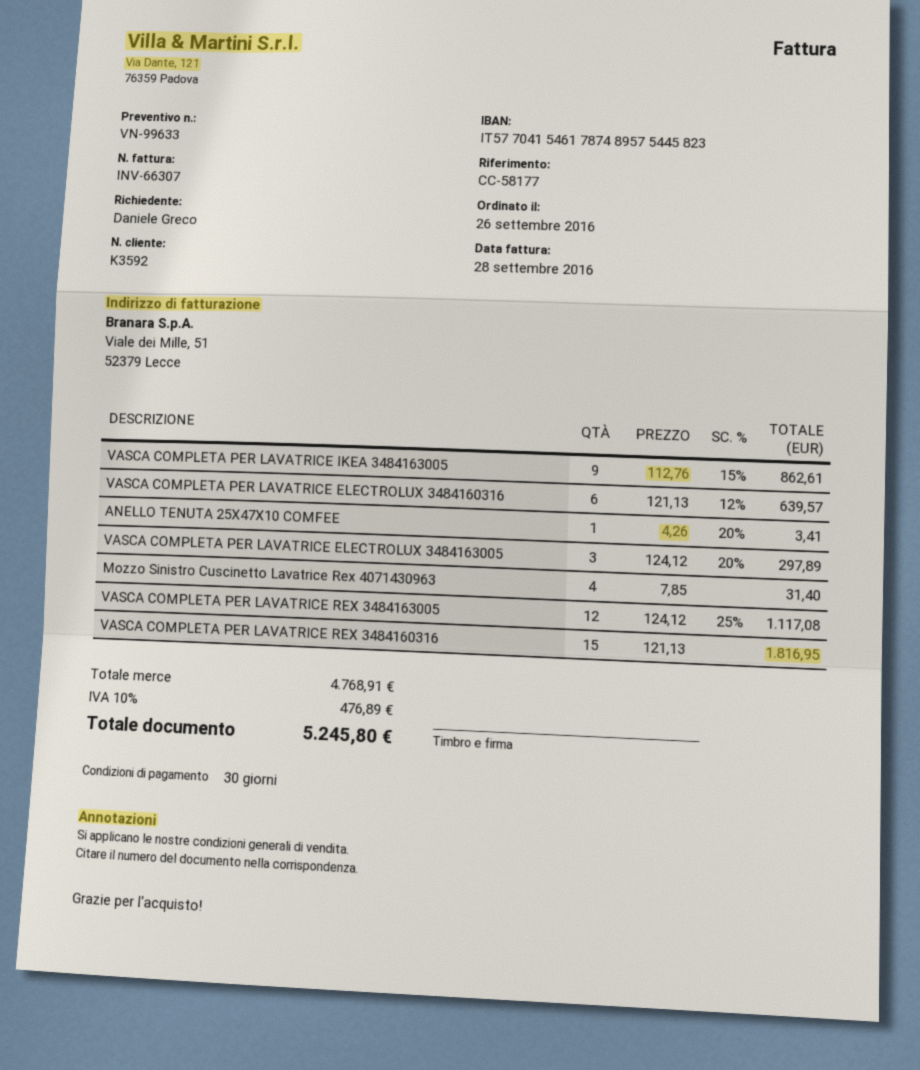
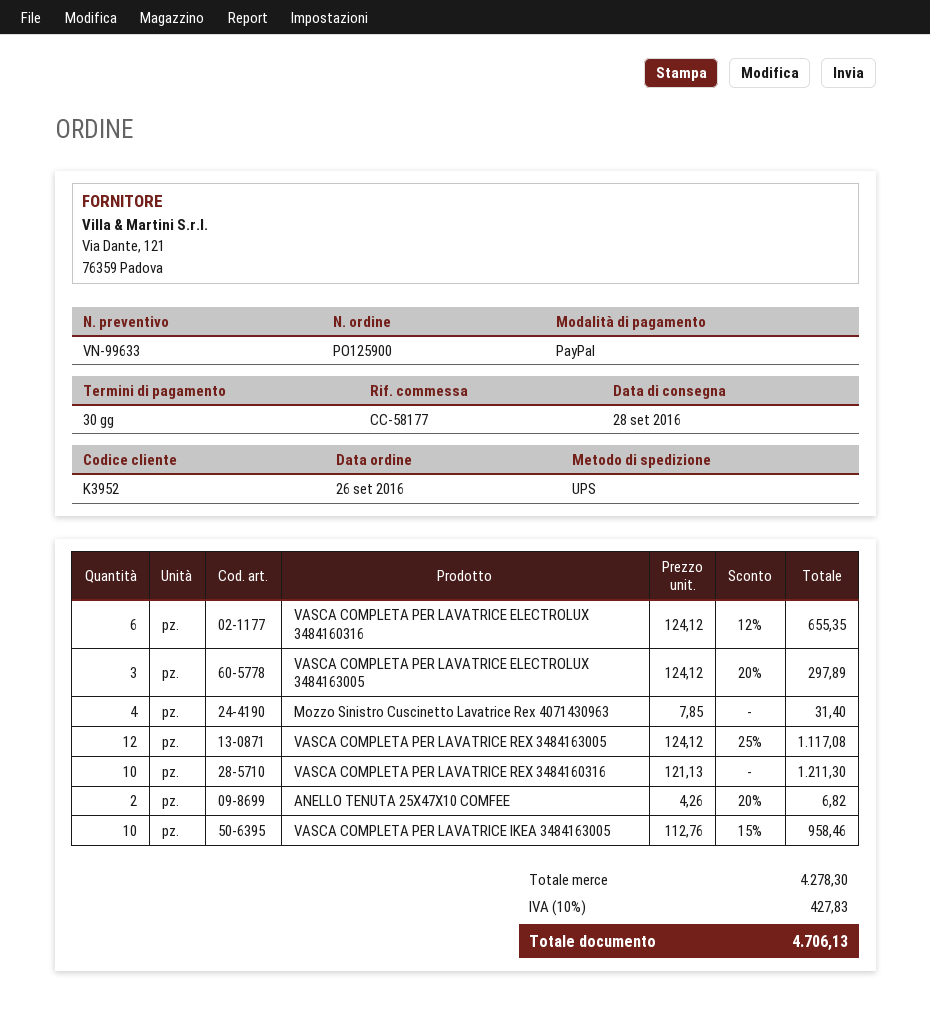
customer number: K3592 -> K3952
VASCA COMPLETA PER LAVATRICE IKEA 3484163005: 9 x 112.76 - 15% = 862.61 -> 10 x 112.76 - 15% = 958.46
VASCA COMPLETA PER LAVATRICE ELECTROLUX 3484160316: 6 x 121.13 - 12% = 639.57 -> 6 x 124.12 - 12% = 655.35
ANELLO TENUTA 25X47X10 COMFEE: 1 x 4.26 - 20% = 3.41 -> 2 x 4.26 - 20% = 6.82
VASCA COMPLETA PER LAVATRICE REX 3484160316: 15 x 121.13 = 1816.95 -> 10 x 121.13 = 1211.30
subtotal: 4768.91 -> 4278.30
tax: 10% = 476.89 -> 10% = 427.83
total: 5245.80 -> 4706.13

